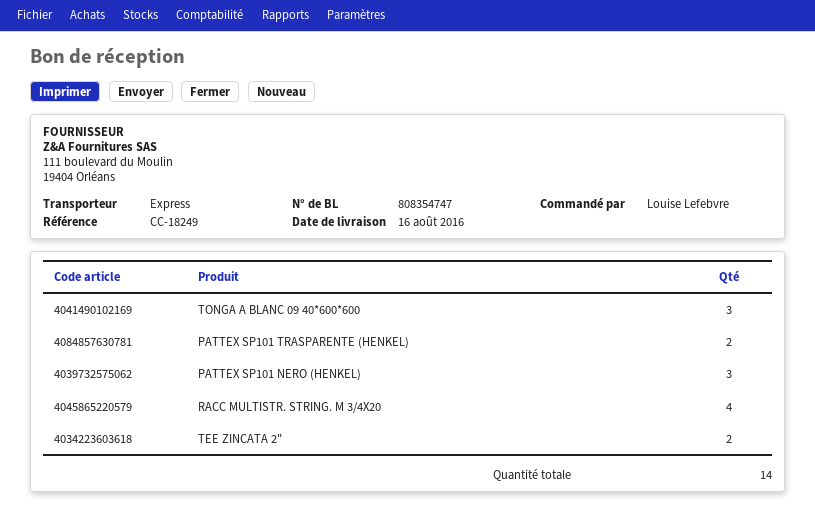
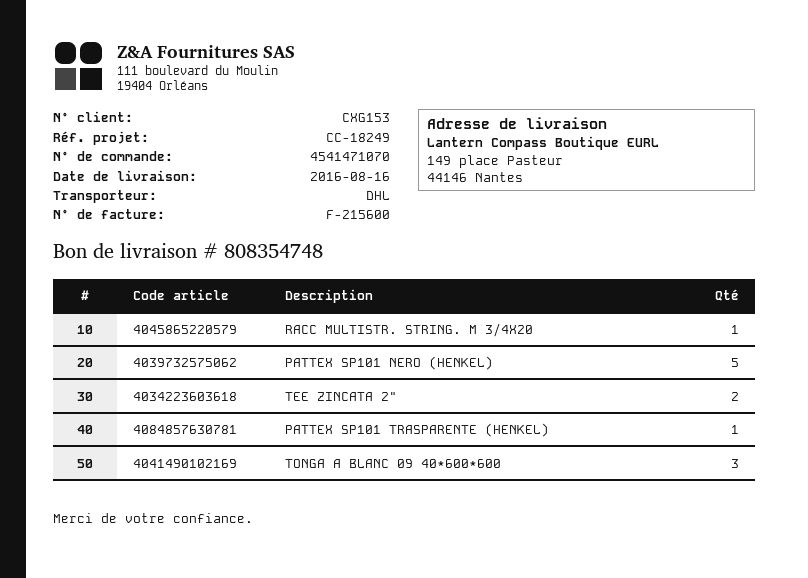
delivery note number: 808354747 -> 808354748
shipping method: express -> DHL
PATTEX SP101 TRASPARENTE (HENKEL): 2 -> 1
PATTEX SP101 NERO (HENKEL): 3 -> 5
RACC MULTISTR. STRING. M 3/4X20: 4 -> 1

